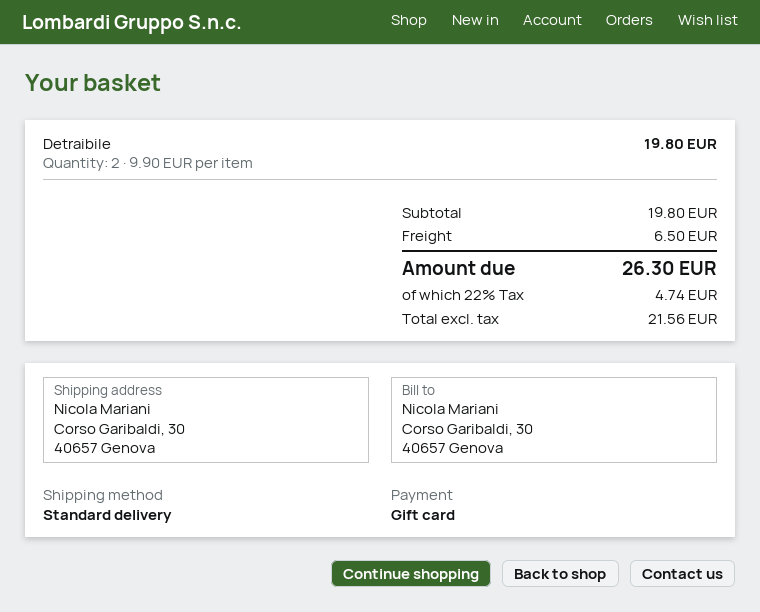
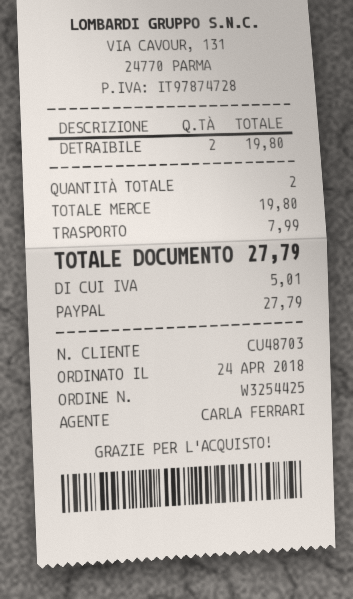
payment method: gift card -> PayPal
shipping: 6.50 -> 7.99
tax: 4.74 -> 5.01
total: 26.30 -> 27.79

